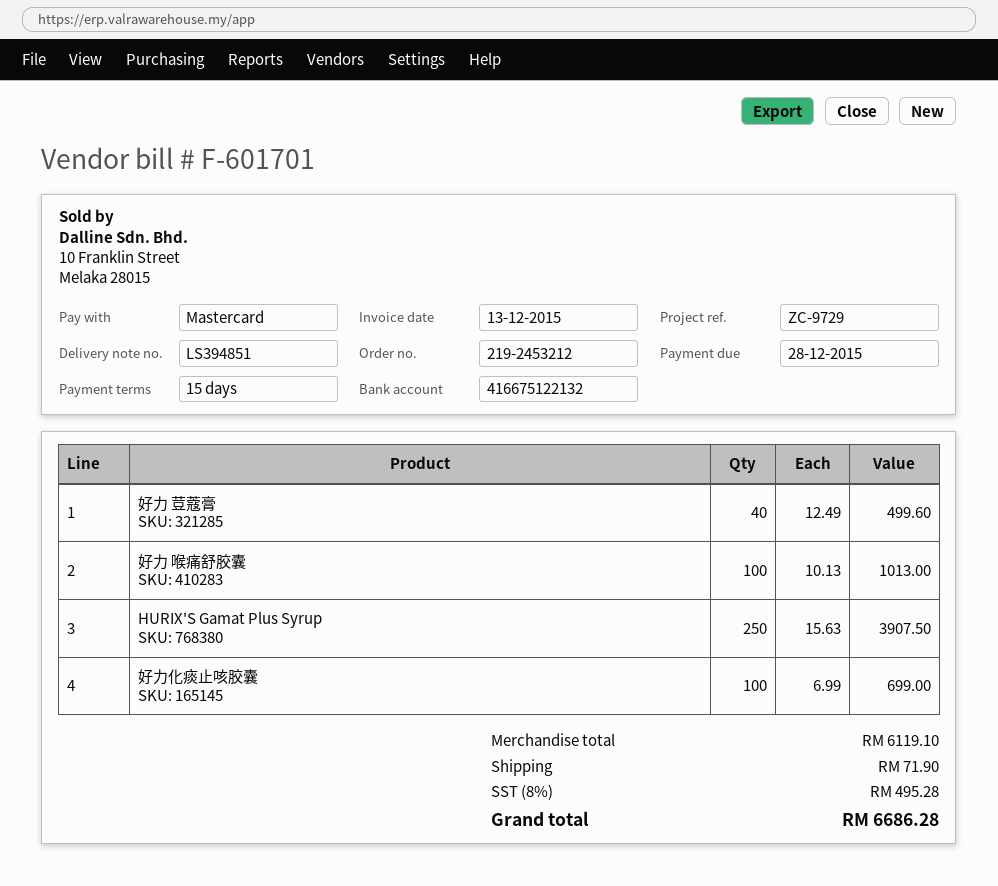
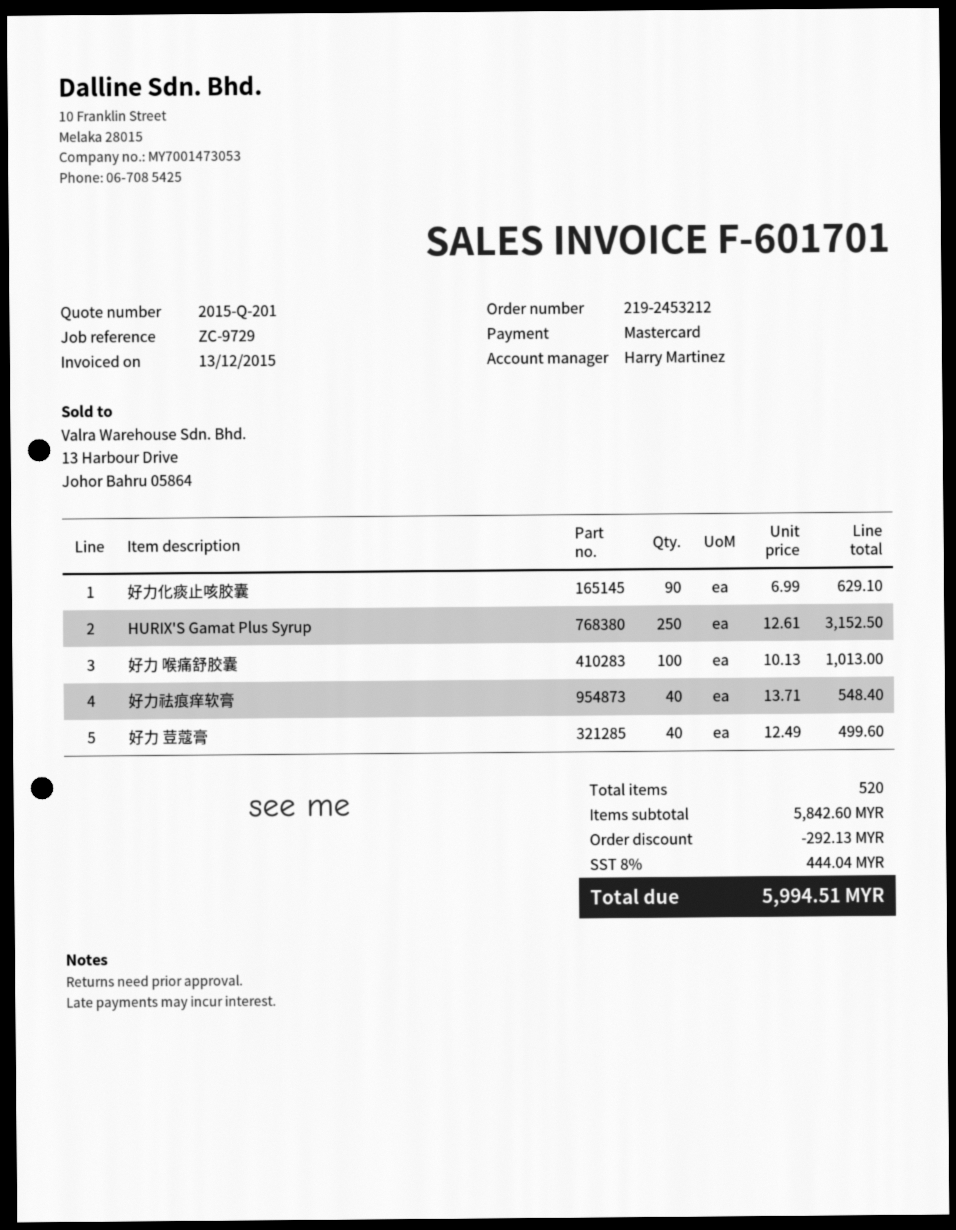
HURIX'S Gamat Plus Syrup: 250 x 15.63 = 3907.50 -> 250 x 12.61 = 3152.50
好力化痰止咳胶囊: 100 x 6.99 = 699.00 -> 90 x 6.99 = 629.10
好力祛痕痒软膏: none -> 40 x 13.71 = 548.40
subtotal: 6119.10 -> 5842.60
discount: none -> 292.13
shipping: 71.90 -> none
tax: 8% = 495.28 -> 8% = 444.04
total: 6686.28 -> 5994.51

